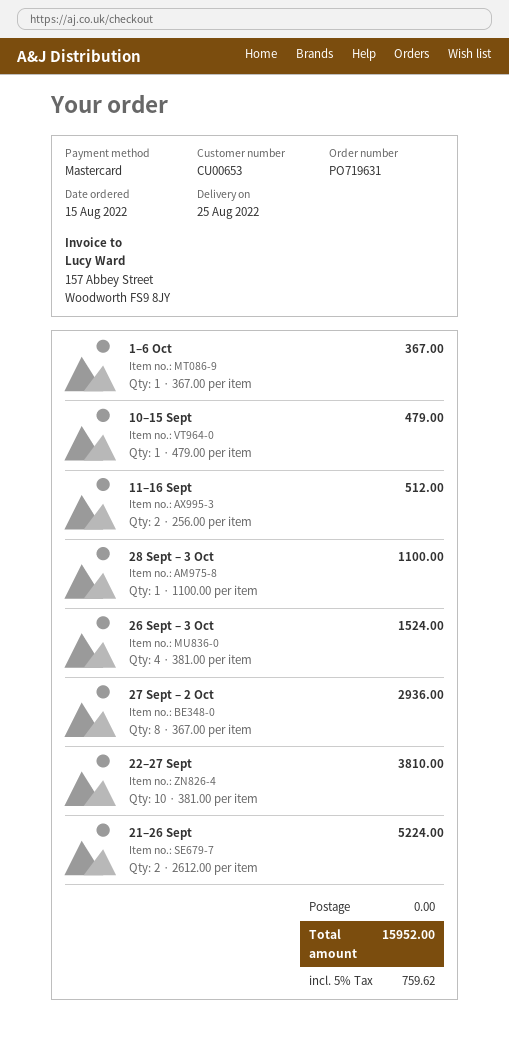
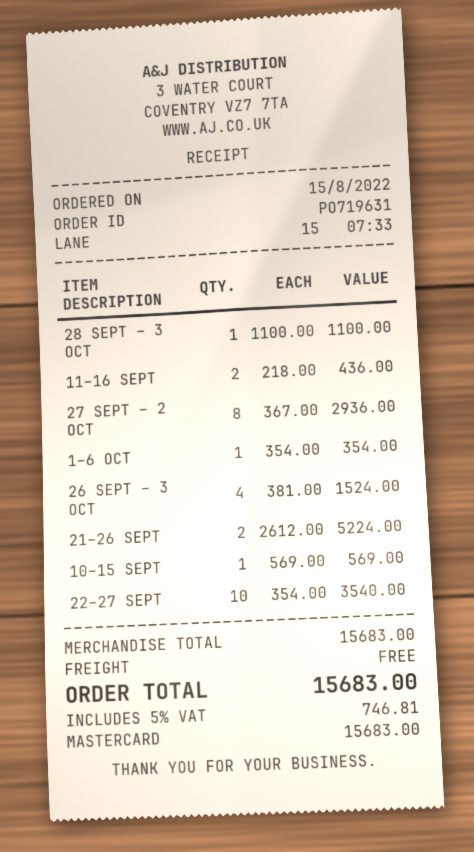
1–6 Oct: 1 x 367.00 = 367.00 -> 1 x 354.00 = 354.00
10–15 Sept: 1 x 479.00 = 479.00 -> 1 x 569.00 = 569.00
11–16 Sept: 2 x 256.00 = 512.00 -> 2 x 218.00 = 436.00
22–27 Sept: 10 x 381.00 = 3810.00 -> 10 x 354.00 = 3540.00
tax: 5% = 759.62 -> 5% = 746.81
total: 15952.00 -> 15683.00

